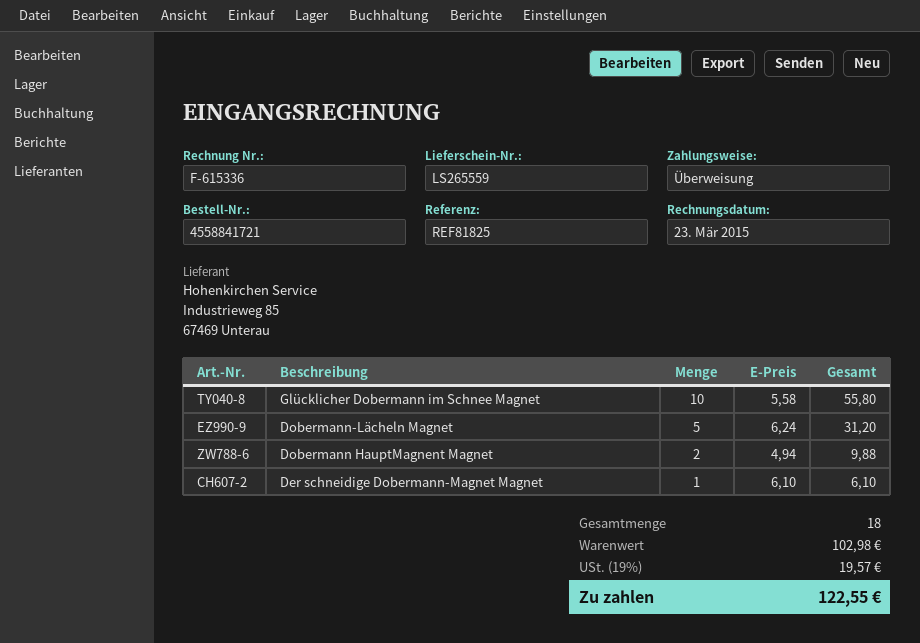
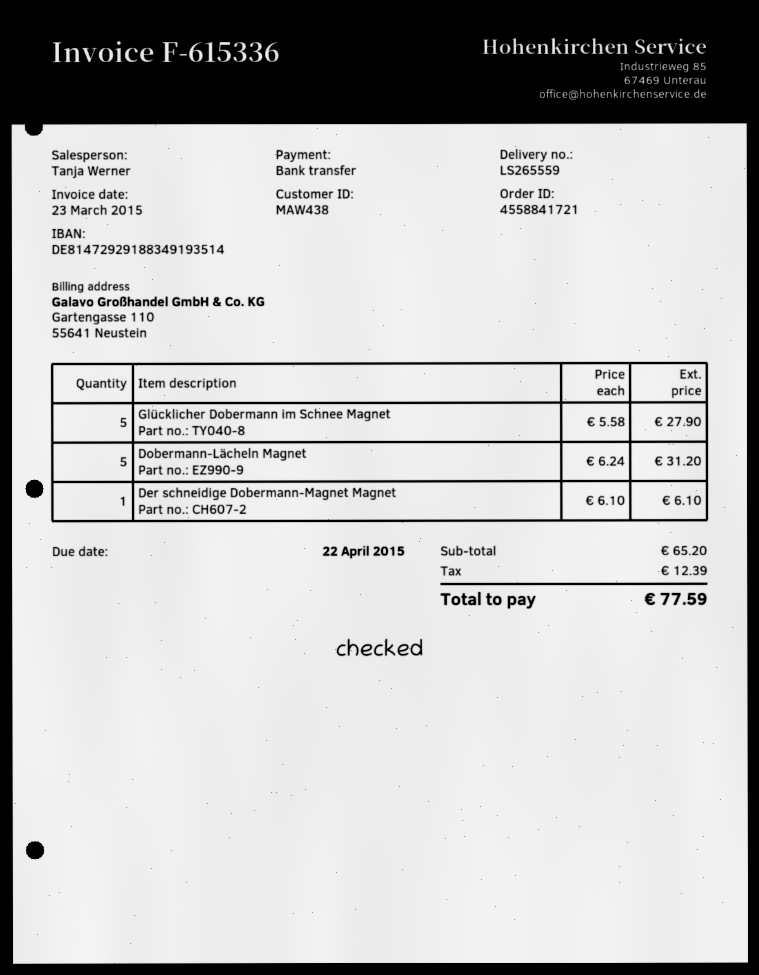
Glücklicher Dobermann im Schnee Magnet: 10 x 5.58 = 55.80 -> 5 x 5.58 = 27.90
Dobermann HauptMagnent Magnet: 2 x 4.94 = 9.88 -> none
subtotal: 102.98 -> 65.20
tax: 19.57 -> 12.39
total: 122.55 -> 77.59

